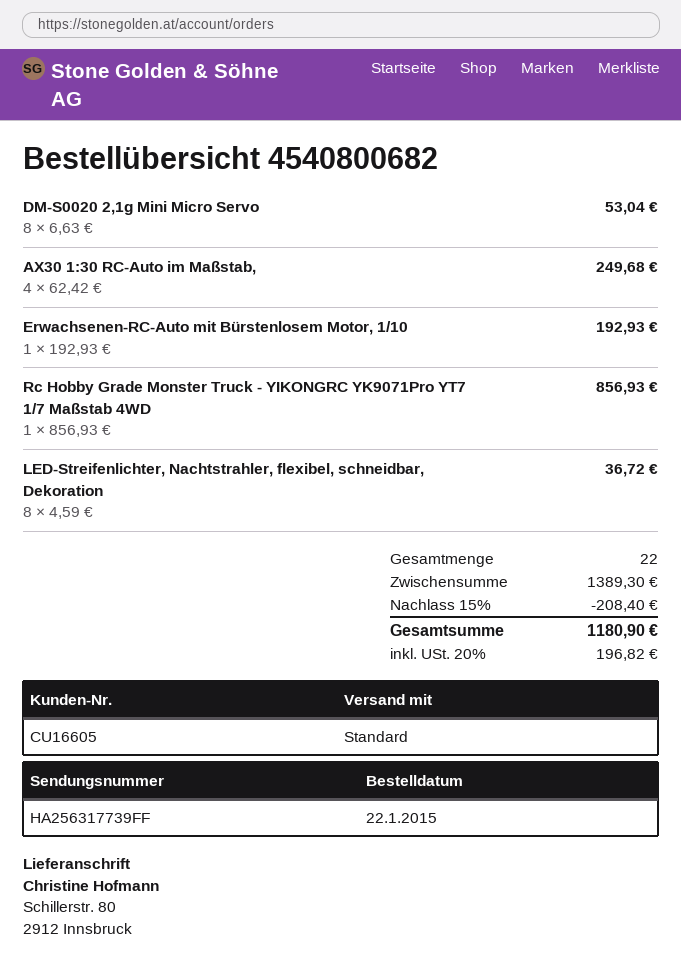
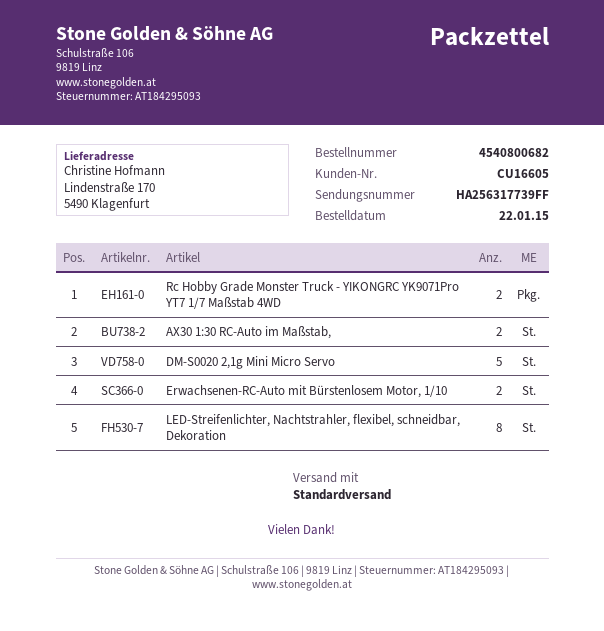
ship to: Schillerstr. 80, 2912 Innsbruck -> Lindenstraße 170, 5490 Klagenfurt
DM-S0020 2,1g Mini Micro Servo: 8 -> 5
AX30 1:30 RC-Auto im Maßstab,: 4 -> 2
Erwachsenen-RC-Auto mit Bürstenlosem Motor, 1/10: 1 -> 2
Rc Hobby Grade Monster Truck - YIKONGRC YK9071Pro YT7 1/7 Maßstab 4WD: 1 -> 2

